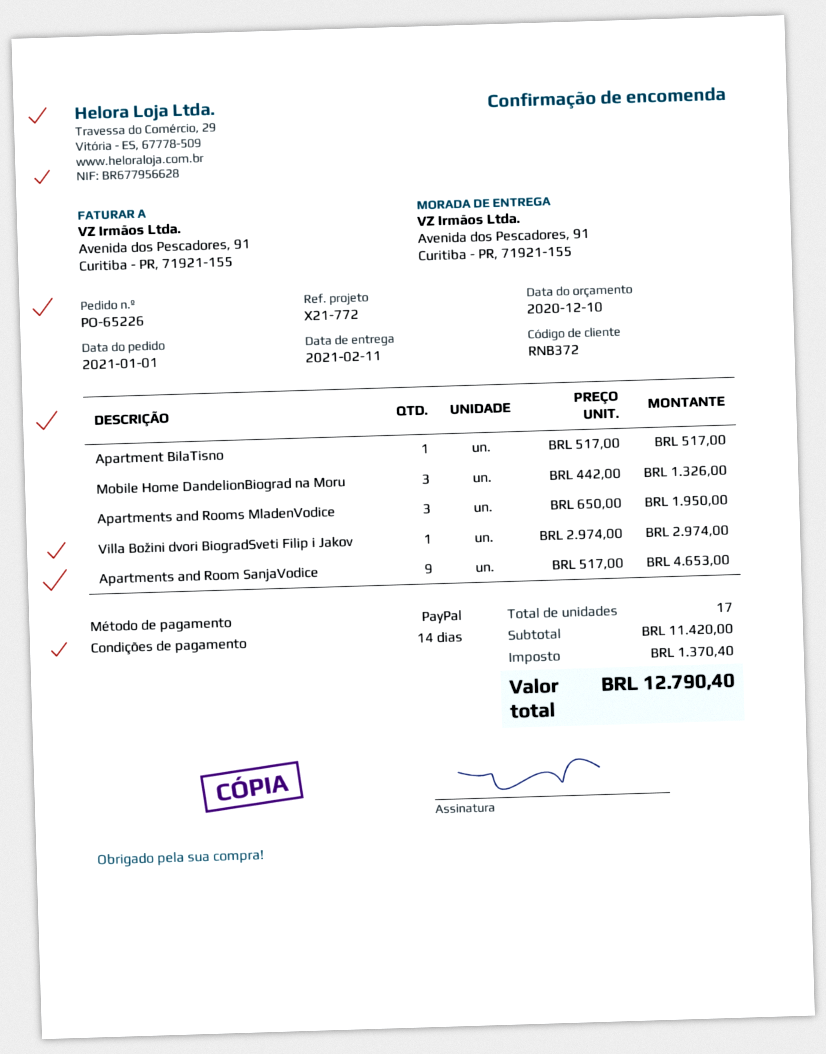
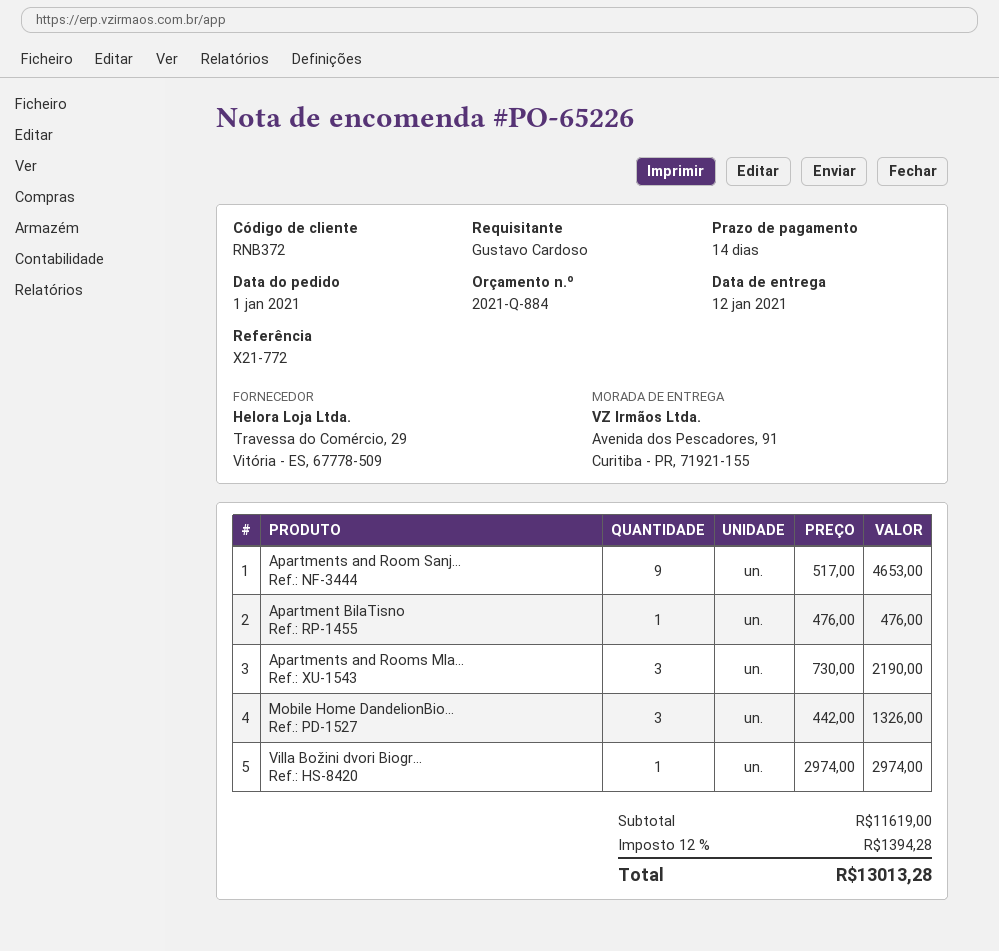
delivery date: 2021-02-11 -> 2021-01-12
Apartment BilaTisno: 1 x 517.00 = 517.00 -> 1 x 476.00 = 476.00
Apartments and Rooms MladenVodice: 3 x 650.00 = 1950.00 -> 3 x 730.00 = 2190.00
subtotal: 11420.00 -> 11619.00
tax: 1370.40 -> 1394.28
total: 12790.40 -> 13013.28

